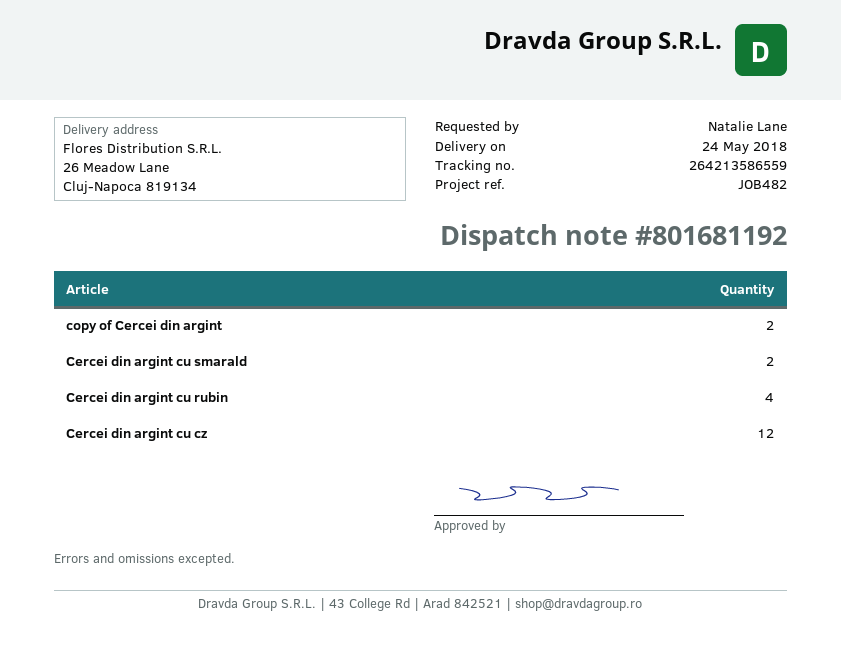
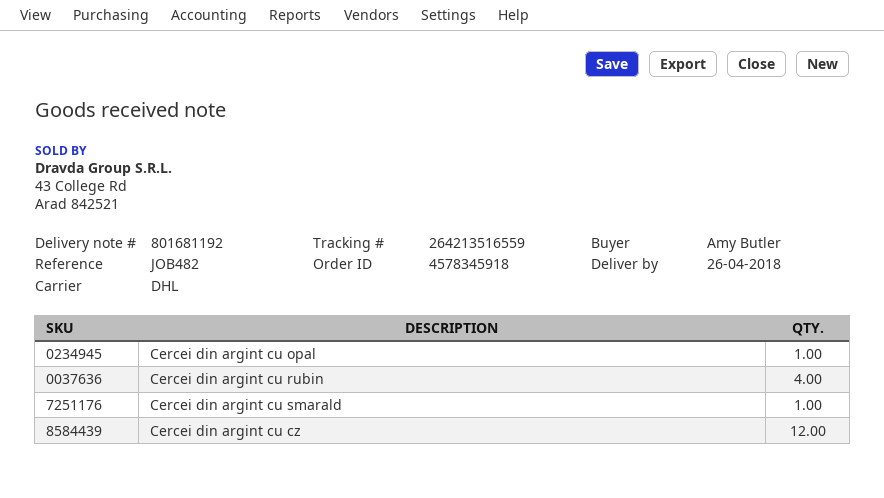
delivery date: 2018-05-24 -> 2018-04-26
ordered by: Natalie Lane -> Amy Butler
tracking number: 264213586559 -> 264213516559
copy of Cercei din argint: 2 -> none
Cercei din argint cu smarald: 2 -> 1
Cercei din argint cu opal: none -> 1

